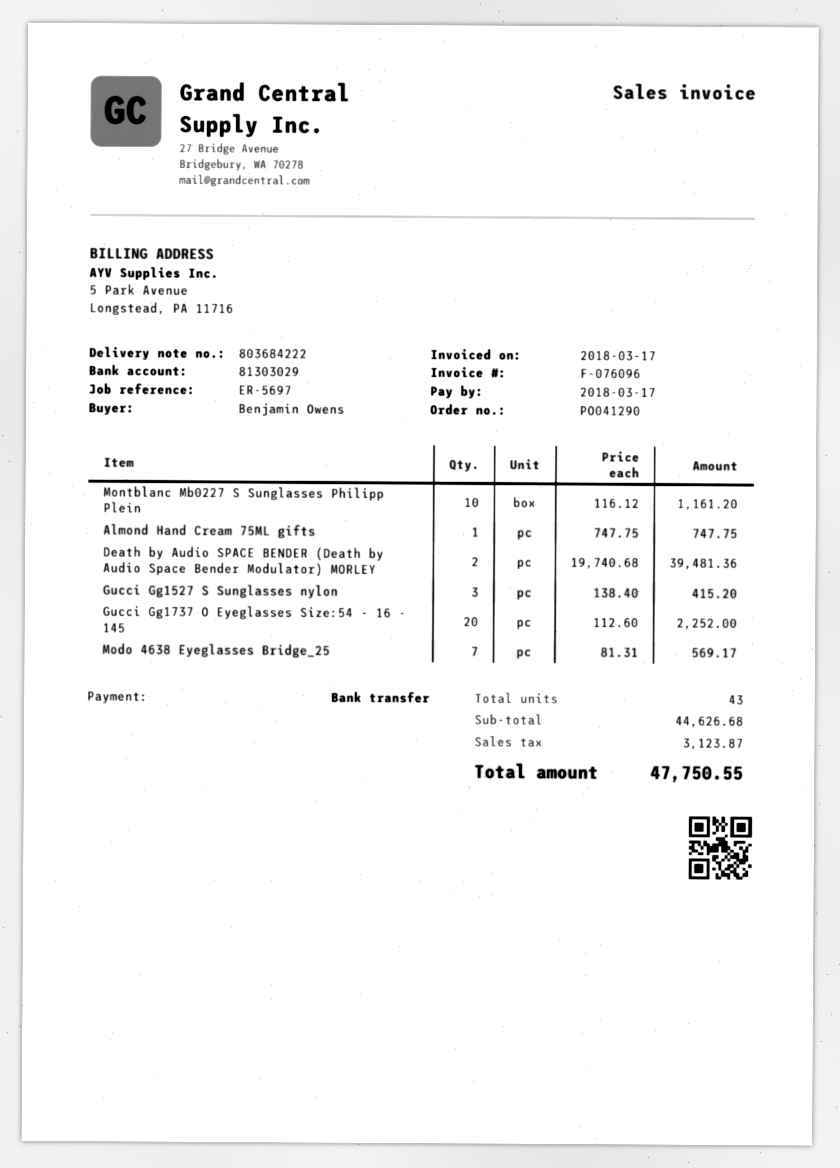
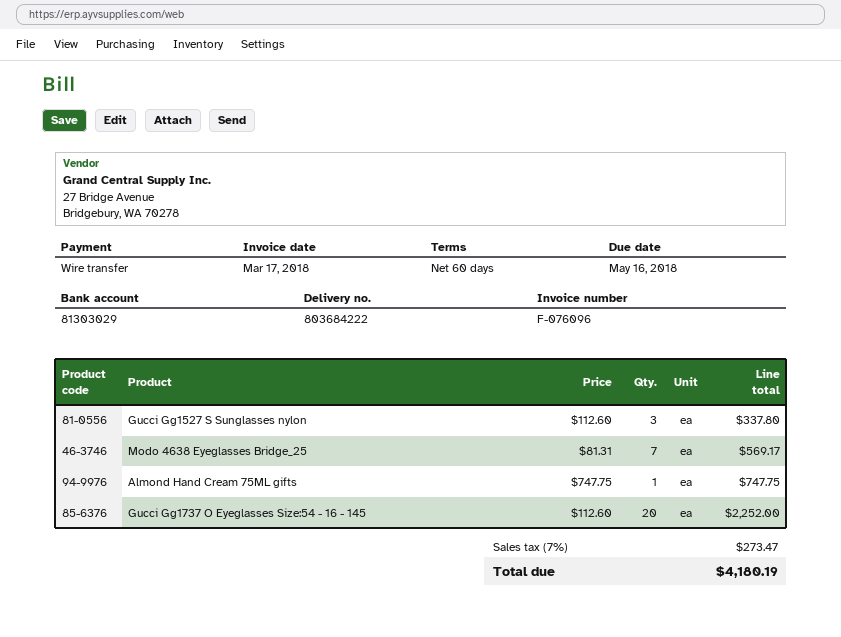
due date: 2018-03-17 -> 2018-05-16
Montblanc Mb0227 S Sunglasses Philipp Plein: 10 x 116.12 = 1161.20 -> none
Death by Audio SPACE BENDER (Death by Audio Space Bender Modulator) MORLEY: 2 x 19740.68 = 39481.36 -> none
Gucci Gg1527 S Sunglasses nylon: 3 x 138.40 = 415.20 -> 3 x 112.60 = 337.80
tax: 3123.87 -> 273.47
total: 47750.55 -> 4180.19

